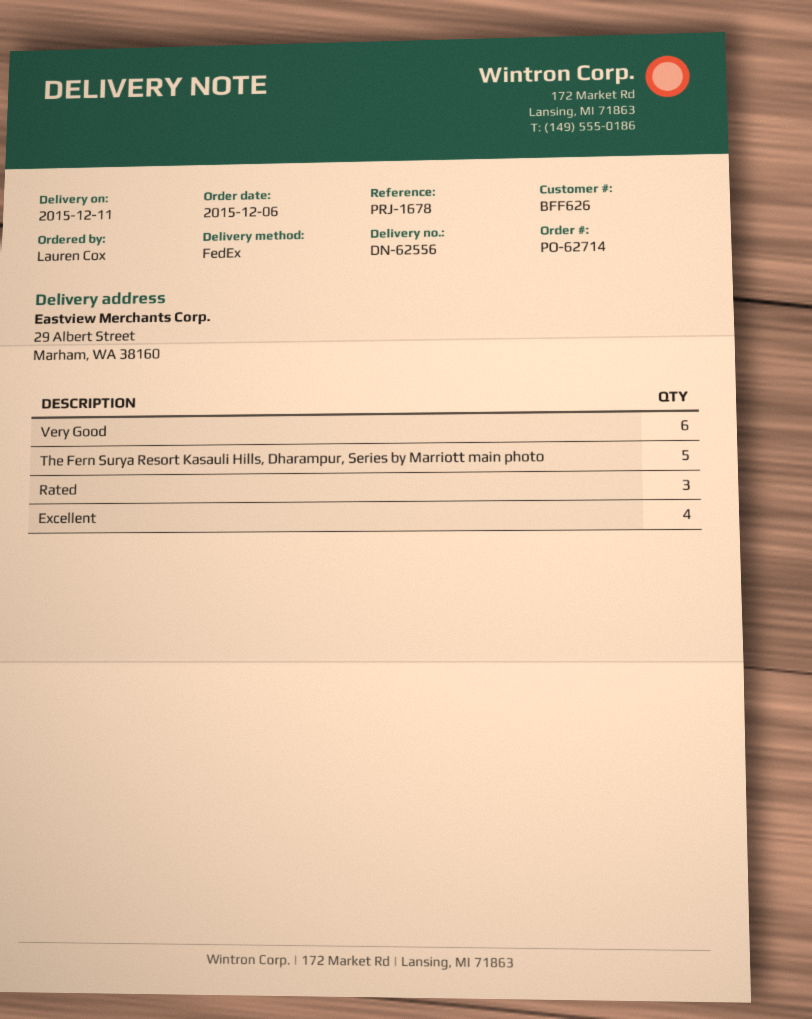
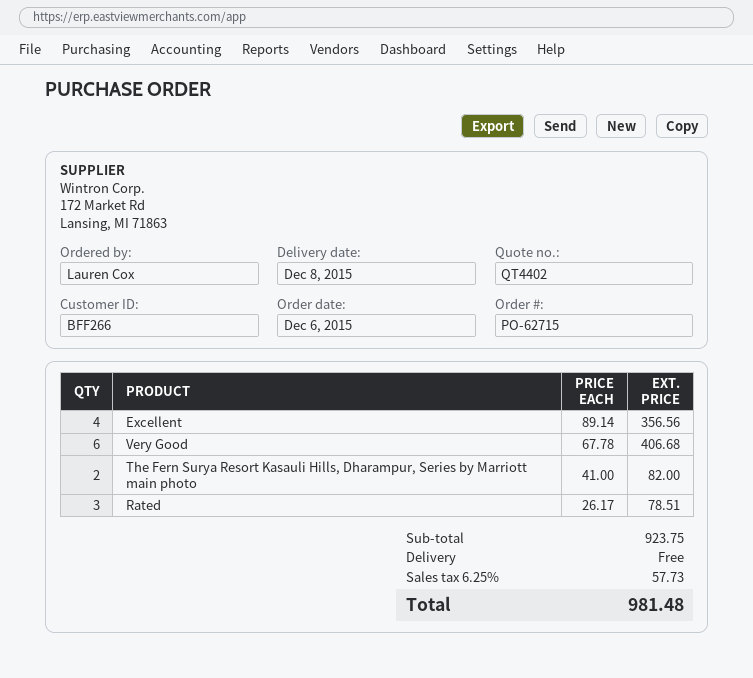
order number: PO-62714 -> PO-62715
delivery date: 2015-12-11 -> 2015-12-08
customer number: BFF626 -> BFF266
The Fern Surya Resort Kasauli Hills, Dharampur, Series by Marriott main photo: 5 -> 2

